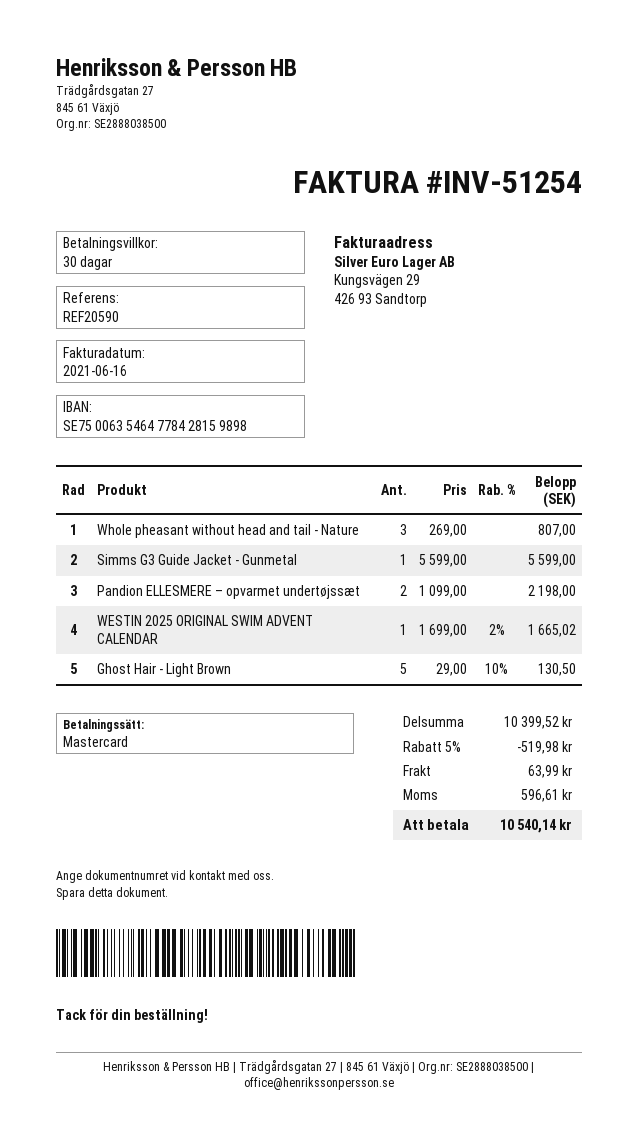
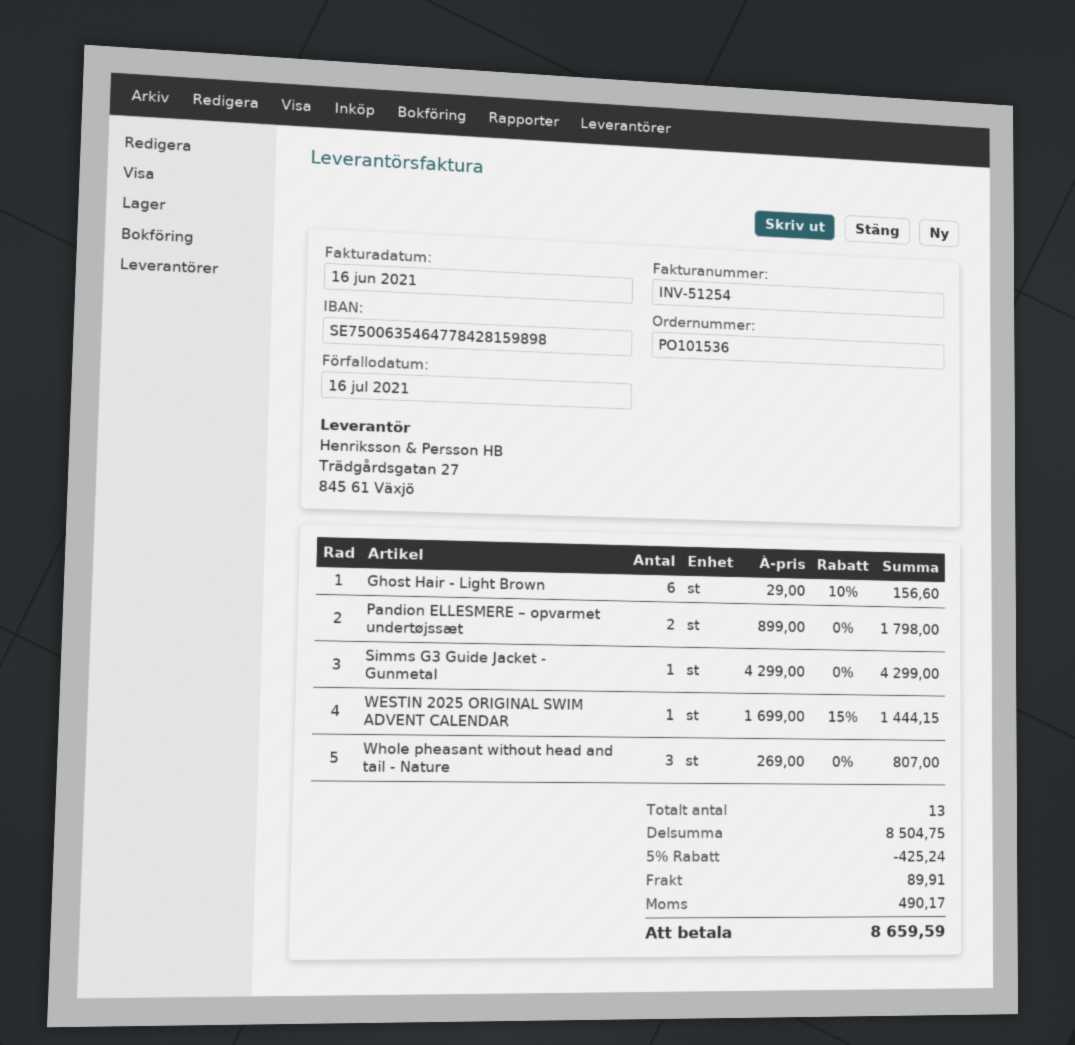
Simms G3 Guide Jacket - Gunmetal: 1 x 5599.00 = 5599.00 -> 1 x 4299.00 = 4299.00
Pandion ELLESMERE – opvarmet undertøjssæt: 2 x 1099.00 = 2198.00 -> 2 x 899.00 = 1798.00
WESTIN 2025 ORIGINAL SWIM ADVENT CALENDAR: 1 x 1699.00 - 2% = 1665.02 -> 1 x 1699.00 - 15% = 1444.15
Ghost Hair - Light Brown: 5 x 29.00 - 10% = 130.50 -> 6 x 29.00 - 10% = 156.60
subtotal: 10399.52 -> 8504.75
discount: 5% = 519.98 -> 5% = 425.24
shipping: 63.99 -> 89.91
tax: 596.61 -> 490.17
total: 10540.14 -> 8659.59

